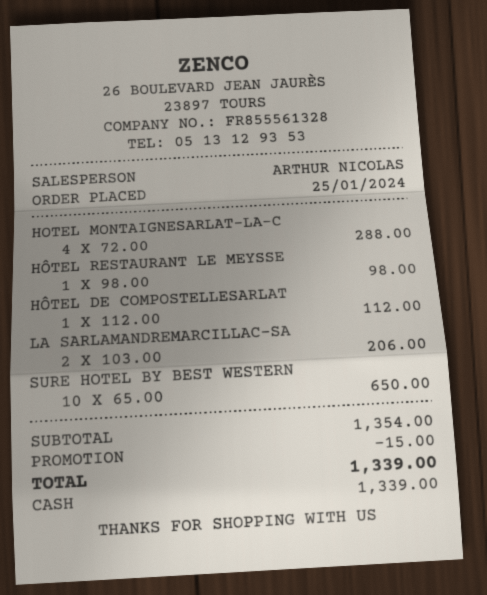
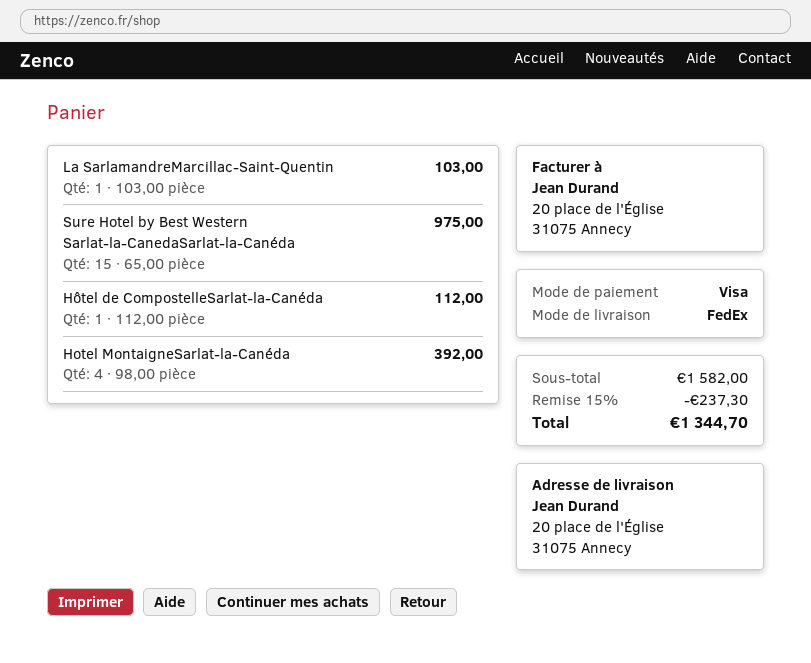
payment method: cash -> Visa
HOTEL MONTAIGNESARLAT-LA-C: 4 x 72.00 = 288.00 -> 4 x 98.00 = 392.00
HÔTEL RESTAURANT LE MEYSSE: 1 x 98.00 = 98.00 -> none
LA SARLAMANDREMARCILLAC-SA: 2 x 103.00 = 206.00 -> 1 x 103.00 = 103.00
SURE HOTEL BY BEST WESTERN: 10 x 65.00 = 650.00 -> 15 x 65.00 = 975.00
subtotal: 1354.00 -> 1582.00
discount: 15.00 -> 237.30
total: 1339.00 -> 1344.70

